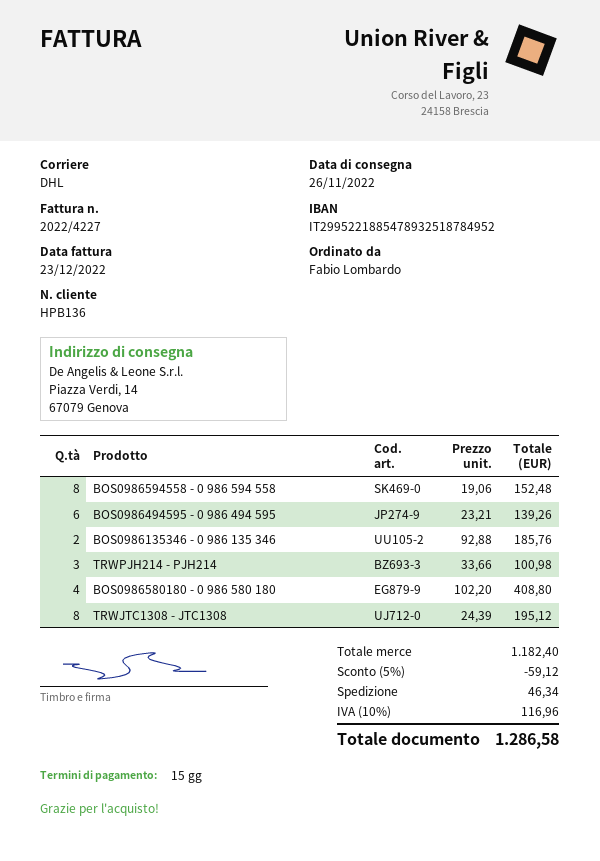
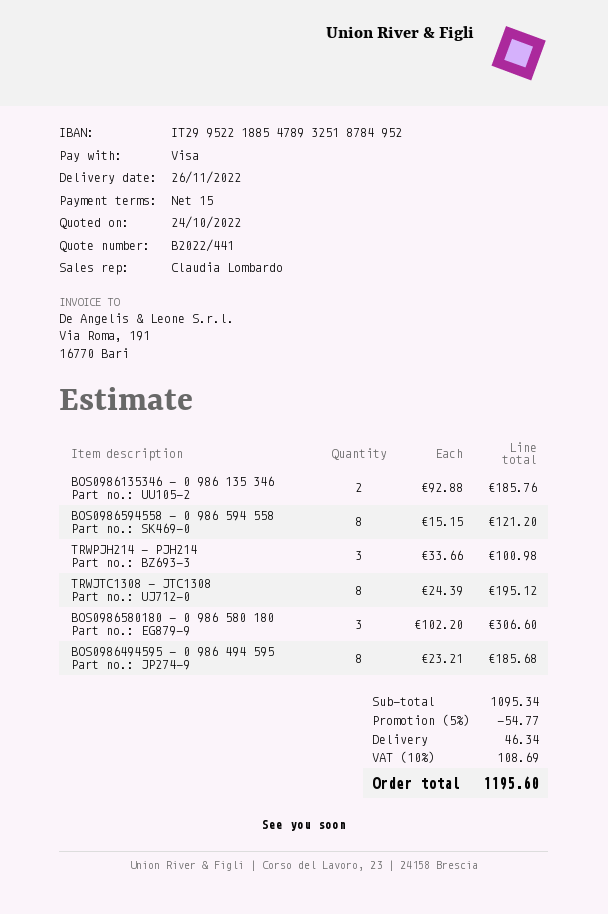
BOS0986594558 - 0 986 594 558: 8 x 19.06 = 152.48 -> 8 x 15.15 = 121.20
BOS0986494595 - 0 986 494 595: 6 x 23.21 = 139.26 -> 8 x 23.21 = 185.68
BOS0986580180 - 0 986 580 180: 4 x 102.20 = 408.80 -> 3 x 102.20 = 306.60
subtotal: 1182.40 -> 1095.34
discount: 5% = 59.12 -> 5% = 54.77
tax: 10% = 116.96 -> 10% = 108.69
total: 1286.58 -> 1195.60

